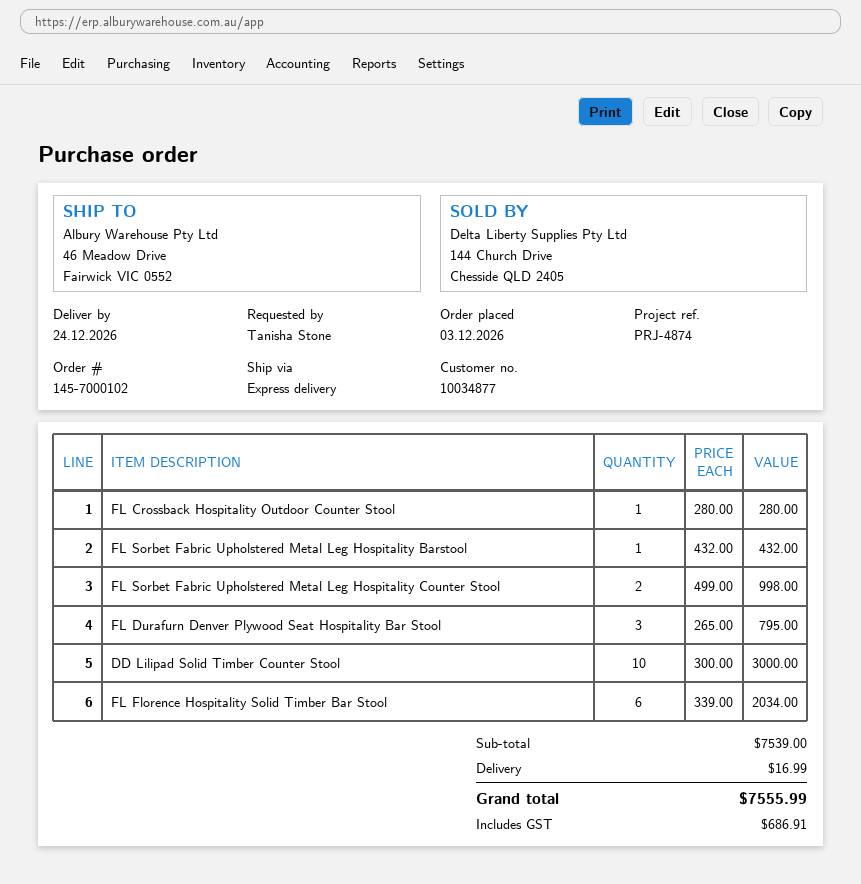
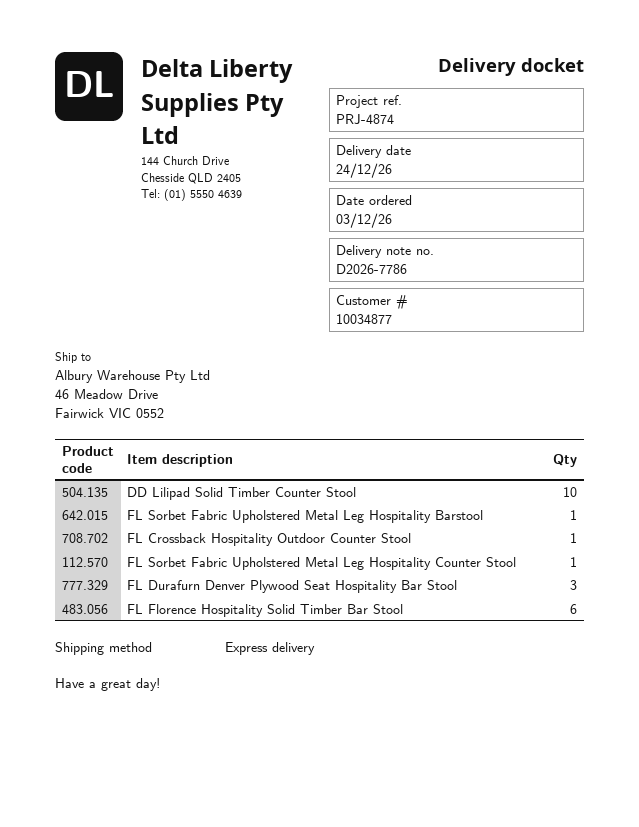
FL Sorbet Fabric Upholstered Metal Leg Hospitality Counter Stool: 2 -> 1

